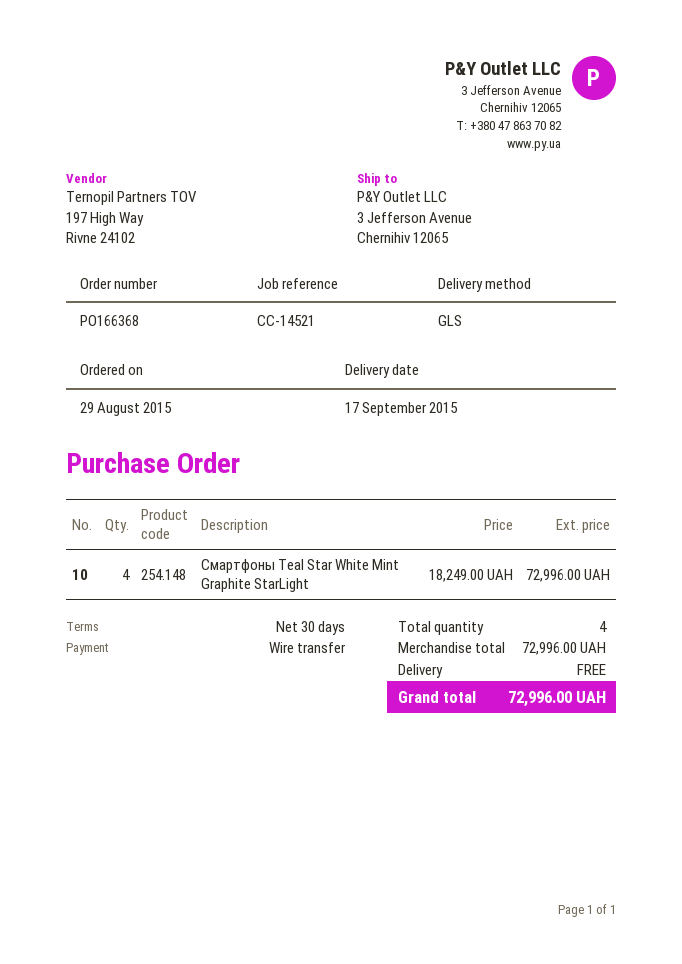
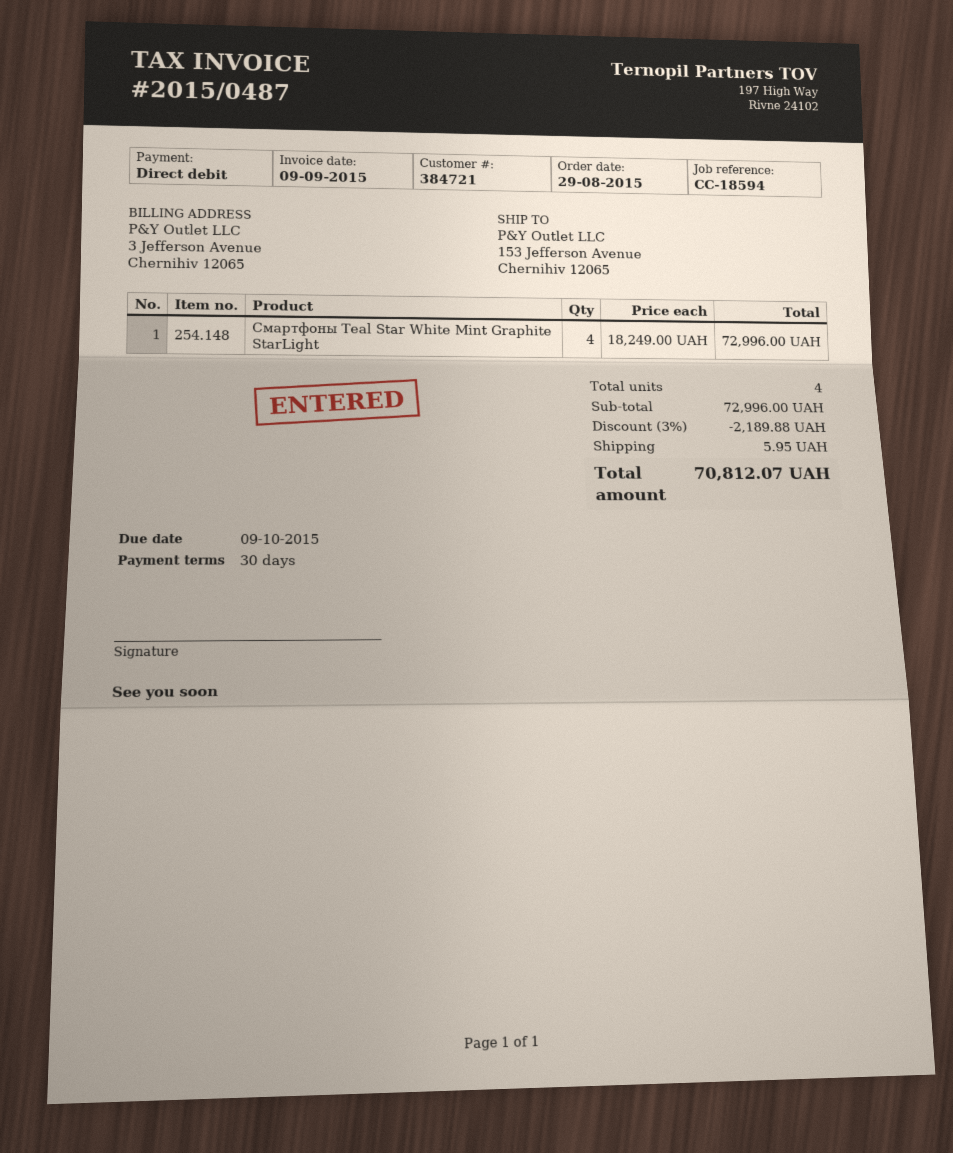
reference: CC-14521 -> CC-18594
payment method: bank transfer -> direct debit
ship to: 3 Jefferson Avenue, Chernihiv 12065 -> 153 Jefferson Avenue, Chernihiv 12065
discount: none -> 3% = 2189.88
shipping: 0.00 -> 5.95
total: 72996.00 -> 70812.07

